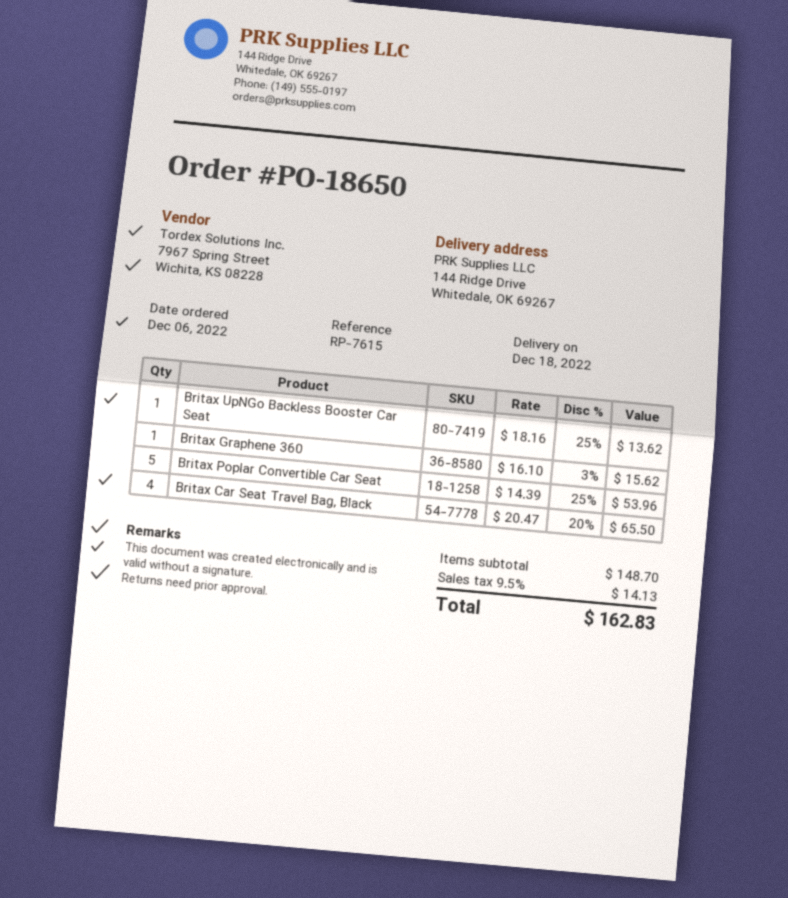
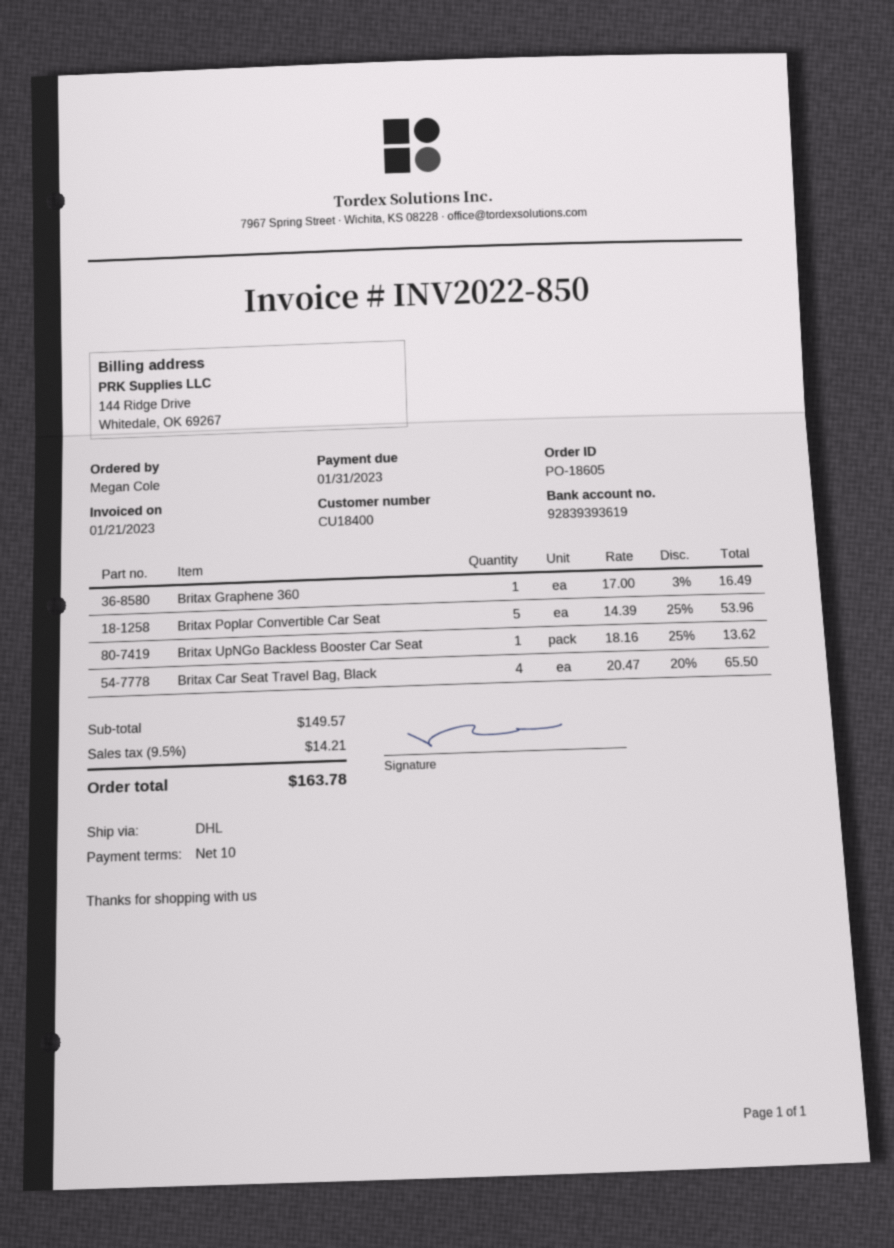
order number: PO-18650 -> PO-18605
Britax Graphene 360: 1 x 16.10 - 3% = 15.62 -> 1 x 17.00 - 3% = 16.49
subtotal: 148.70 -> 149.57
tax: 9.5% = 14.13 -> 9.5% = 14.21
total: 162.83 -> 163.78

